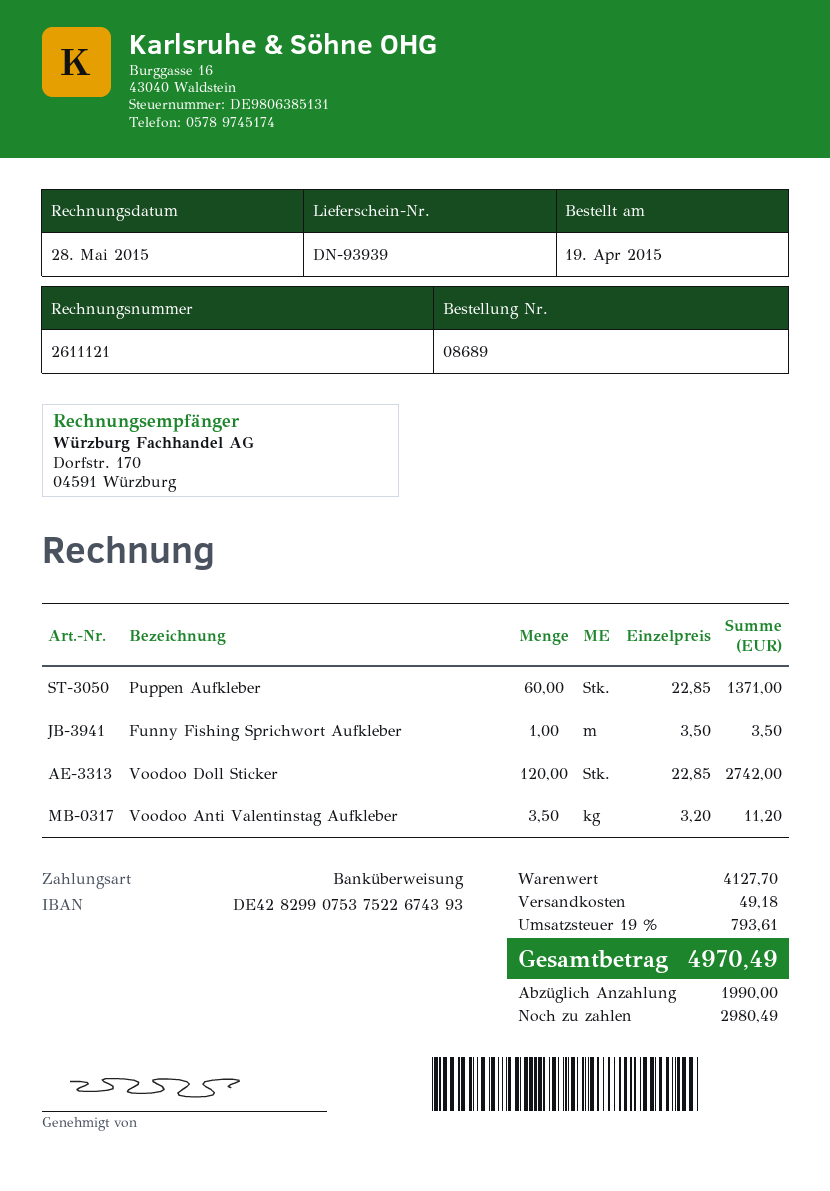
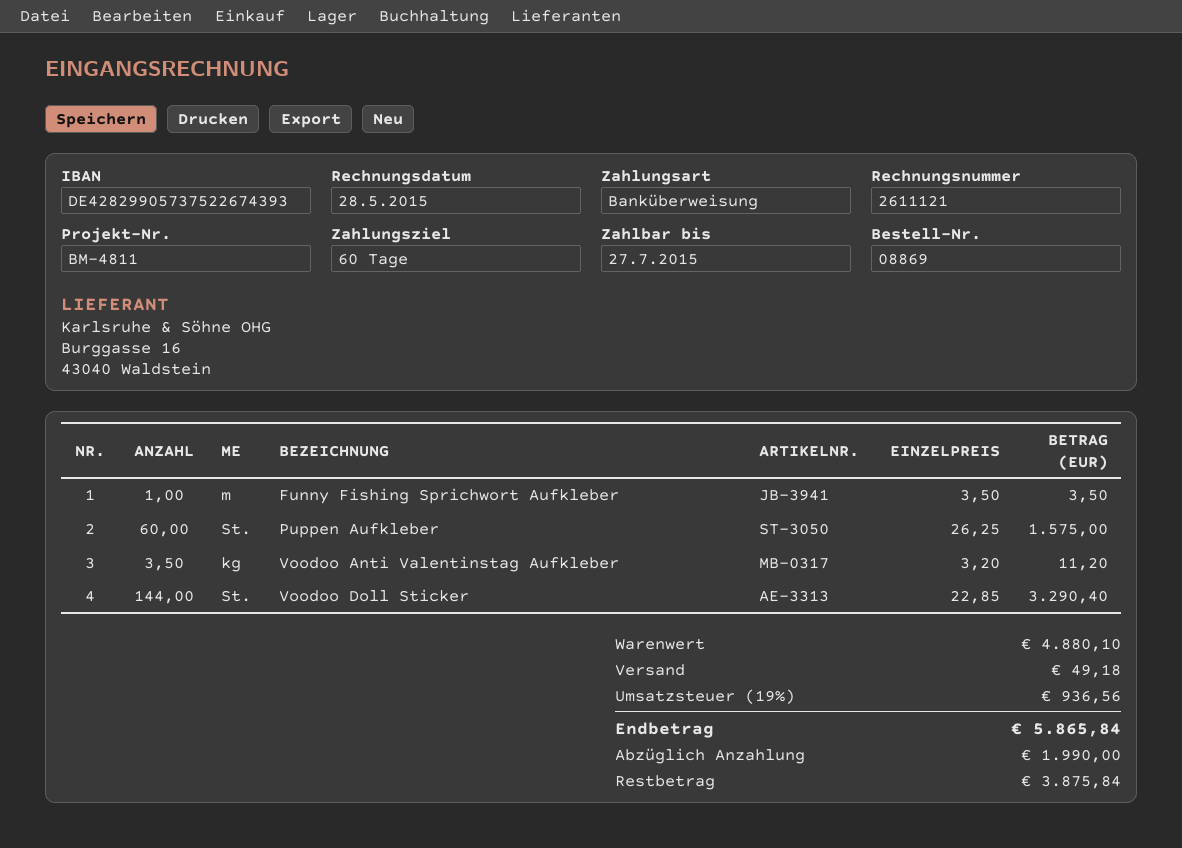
order number: 08689 -> 08869
bank account: DE42829907537522674393 -> DE42829905737522674393
Puppen Aufkleber: 60 x 22.85 = 1371.00 -> 60 x 26.25 = 1575.00
Voodoo Doll Sticker: 120 x 22.85 = 2742.00 -> 144 x 22.85 = 3290.40
subtotal: 4127.70 -> 4880.10
tax: 19% = 793.61 -> 19% = 936.56
total: 4970.49 -> 5865.84
balance: 2980.49 -> 3875.84

